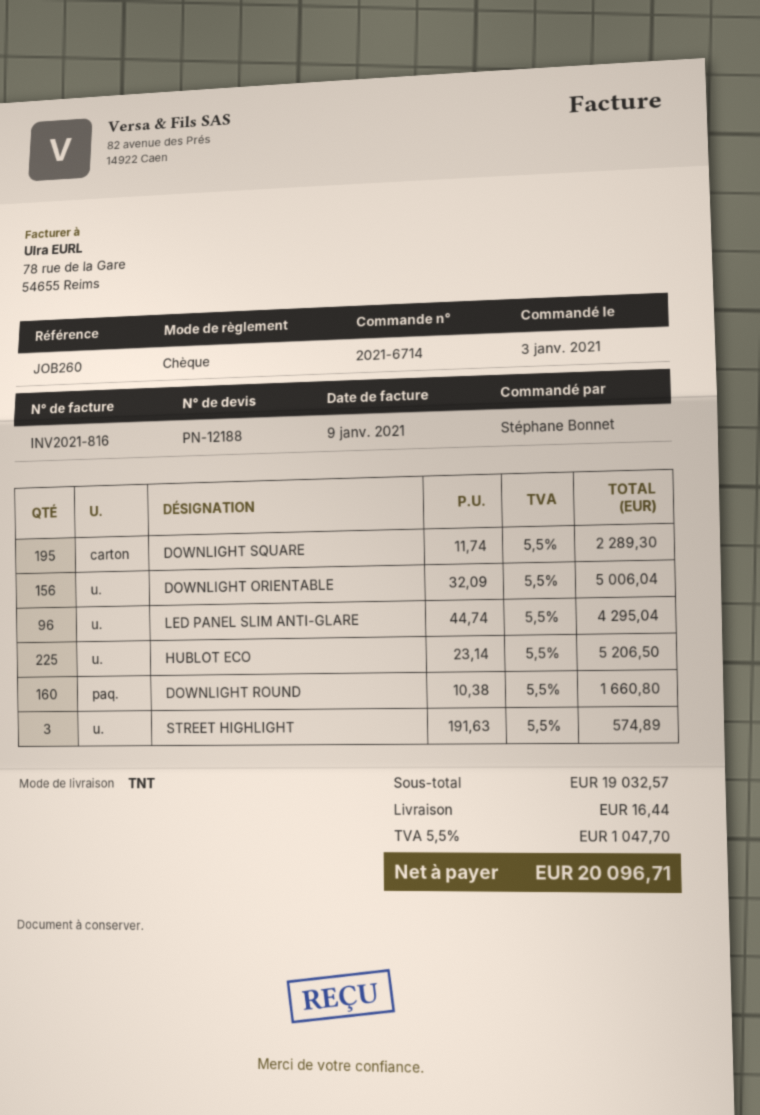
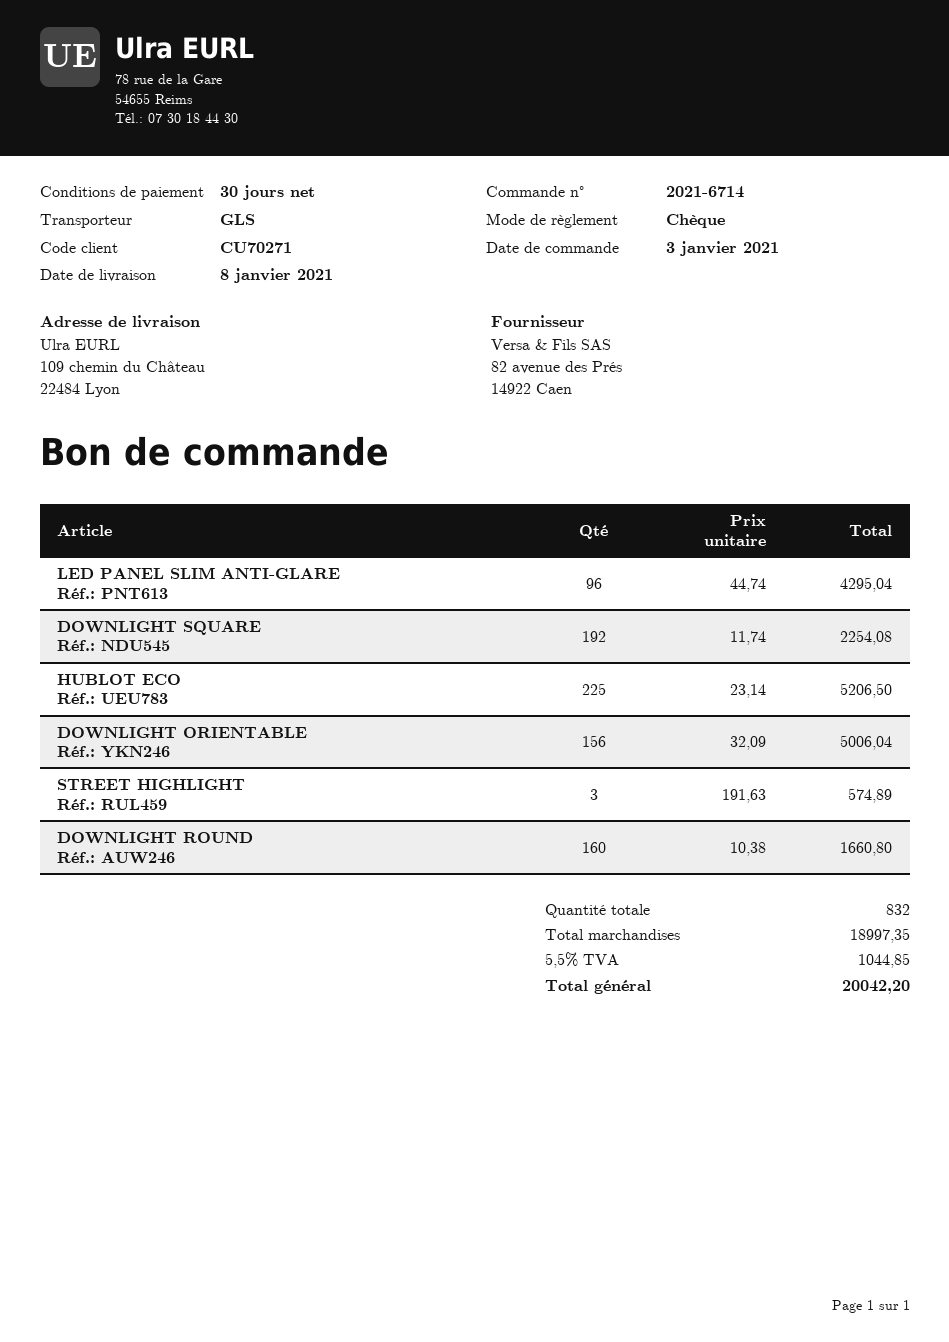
shipping method: TNT -> GLS
DOWNLIGHT SQUARE: 195 x 11.74 = 2289.30 -> 192 x 11.74 = 2254.08
subtotal: 19032.57 -> 18997.35
shipping: 16.44 -> none
tax: 5.5% = 1047.70 -> 5.5% = 1044.85
total: 20096.71 -> 20042.20

